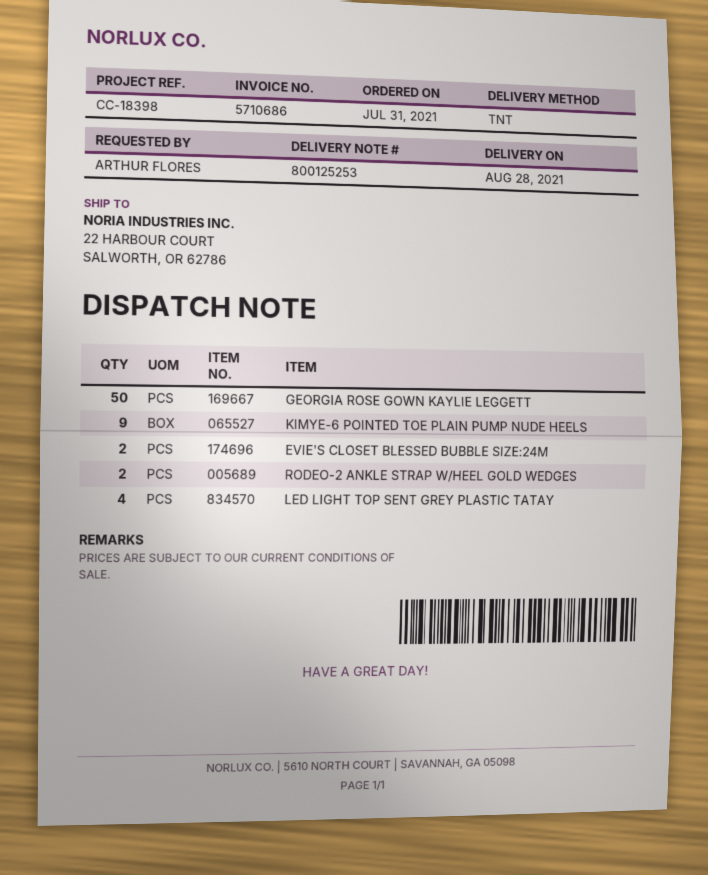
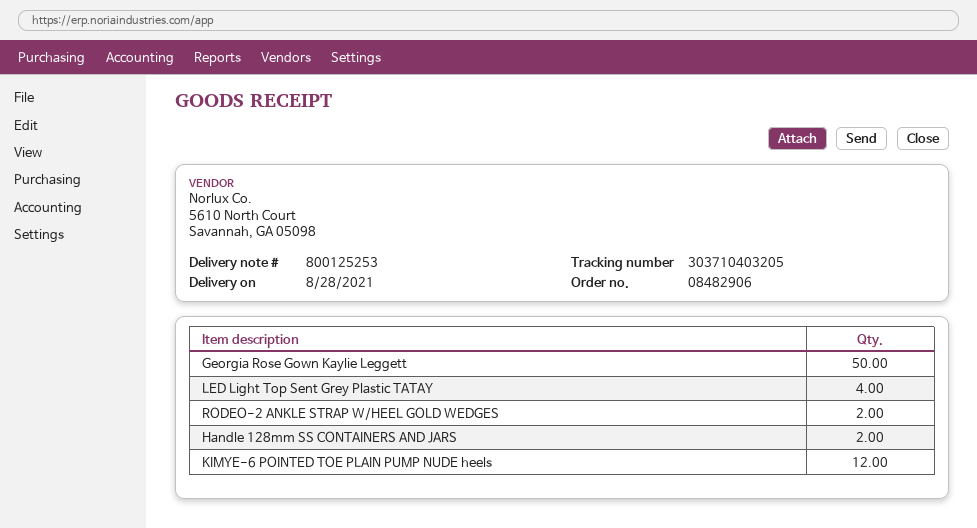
KIMYE-6 POINTED TOE PLAIN PUMP NUDE HEELS: 9 -> 12
EVIE'S CLOSET BLESSED BUBBLE SIZE:24M: 2 -> none
Handle 128mm SS CONTAINERS AND JARS: none -> 2

